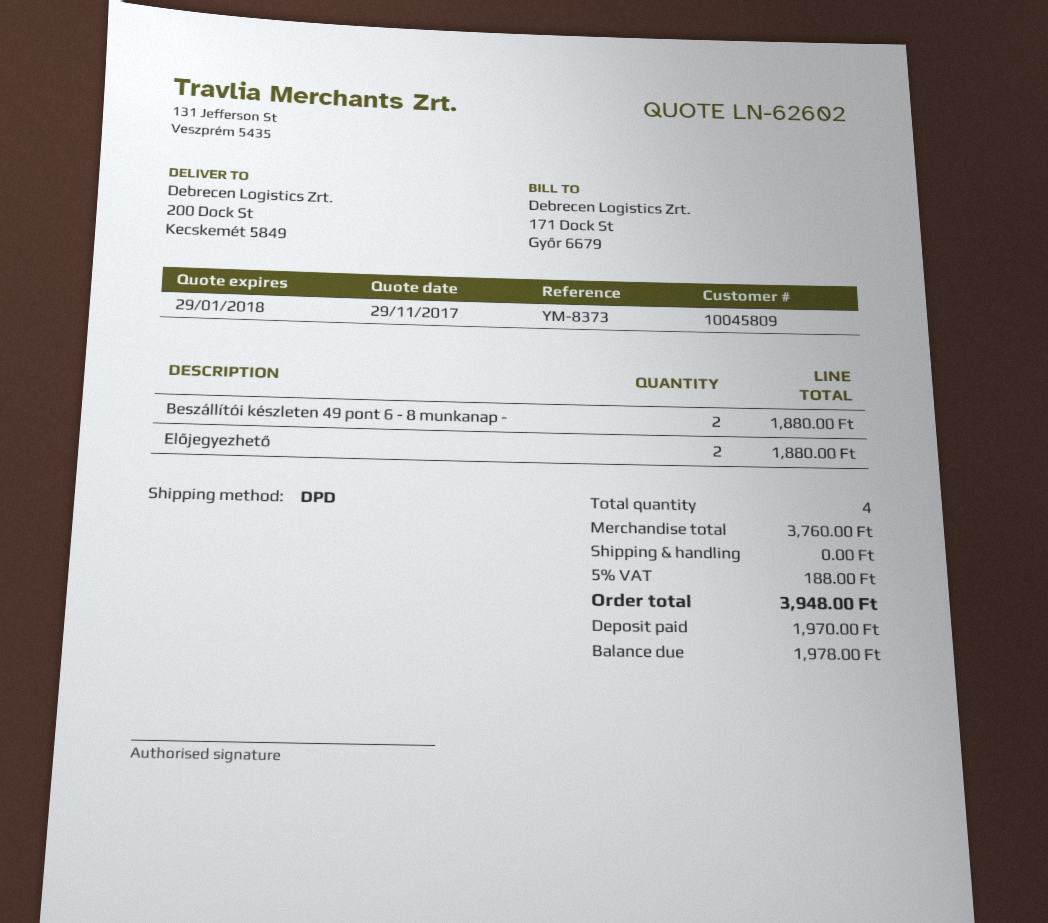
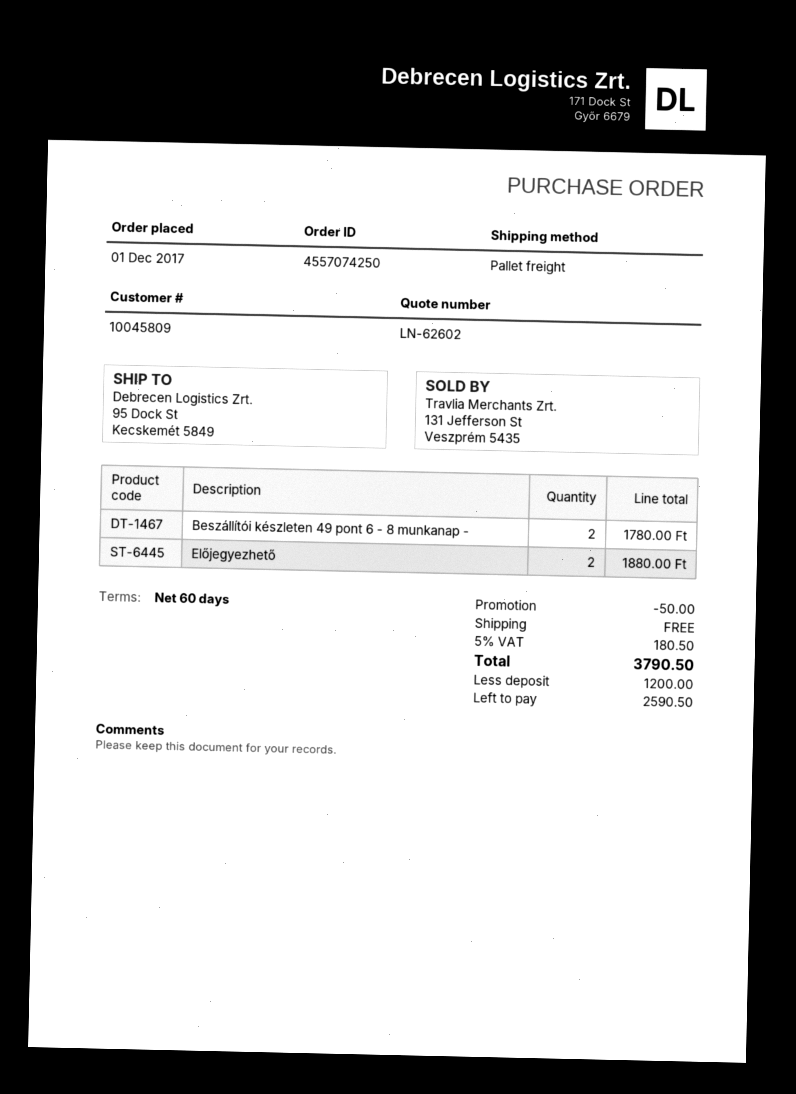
shipping method: DPD -> pallet freight
ship to: 200 Dock St, Kecskemét 5849 -> 95 Dock St, Kecskemét 5849
Beszállítói készleten 49 pont 6 - 8 munkanap -: 2 for 1880.00 -> 2 for 1780.00
discount: none -> 50.00
tax: 5% = 188.00 -> 5% = 180.50
total: 3948.00 -> 3790.50
deposit: 1970.00 -> 1200.00
balance: 1978.00 -> 2590.50

